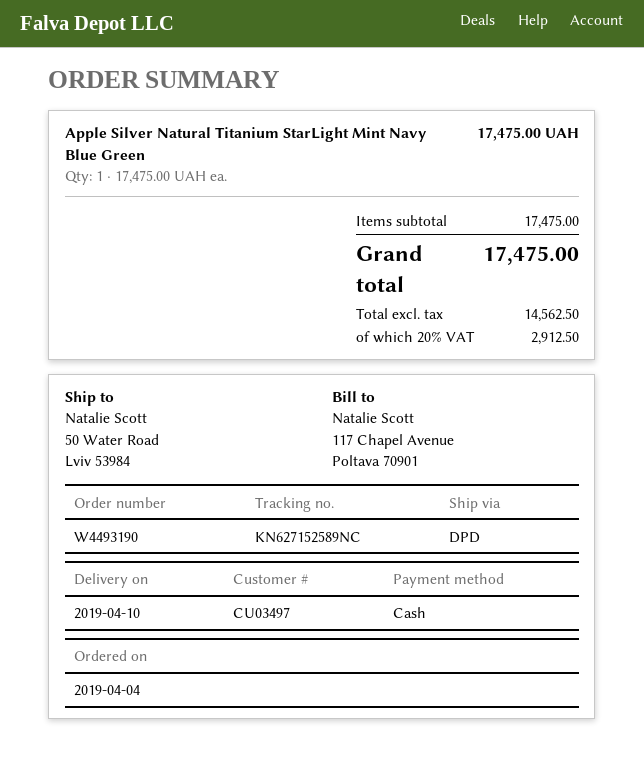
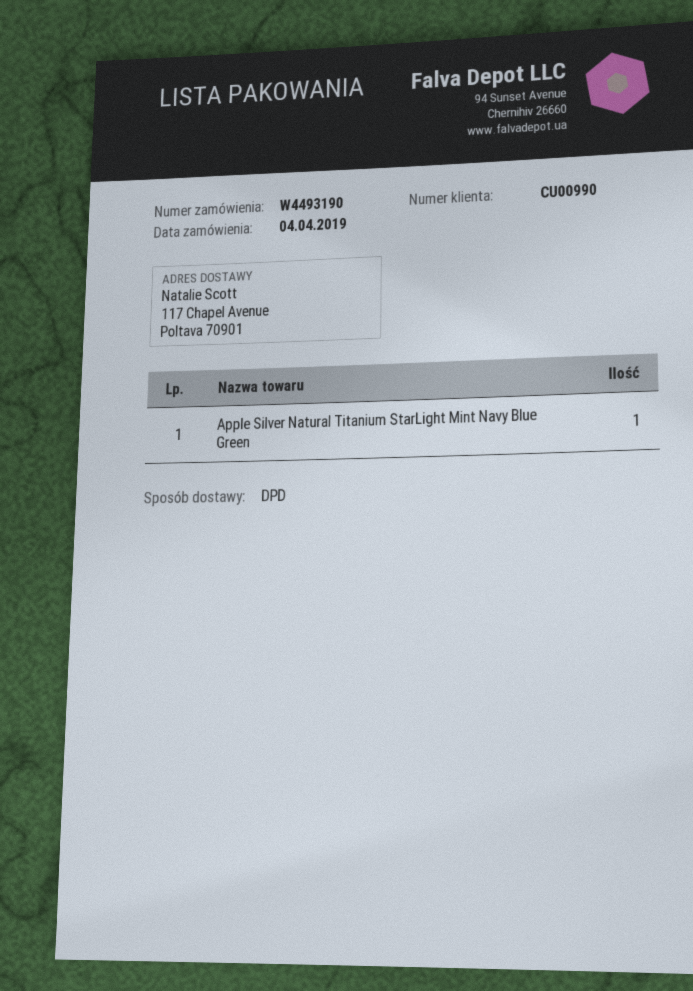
customer number: CU03497 -> CU00990
ship to: 50 Water Road, Lviv 53984 -> 117 Chapel Avenue, Poltava 70901

